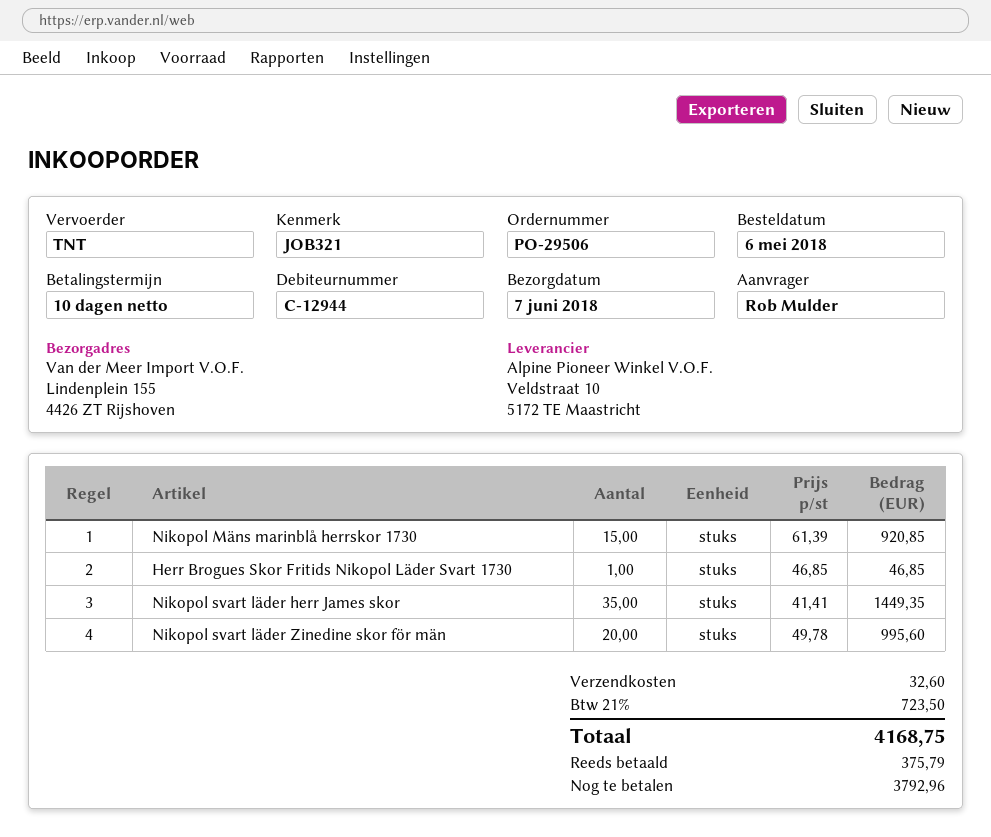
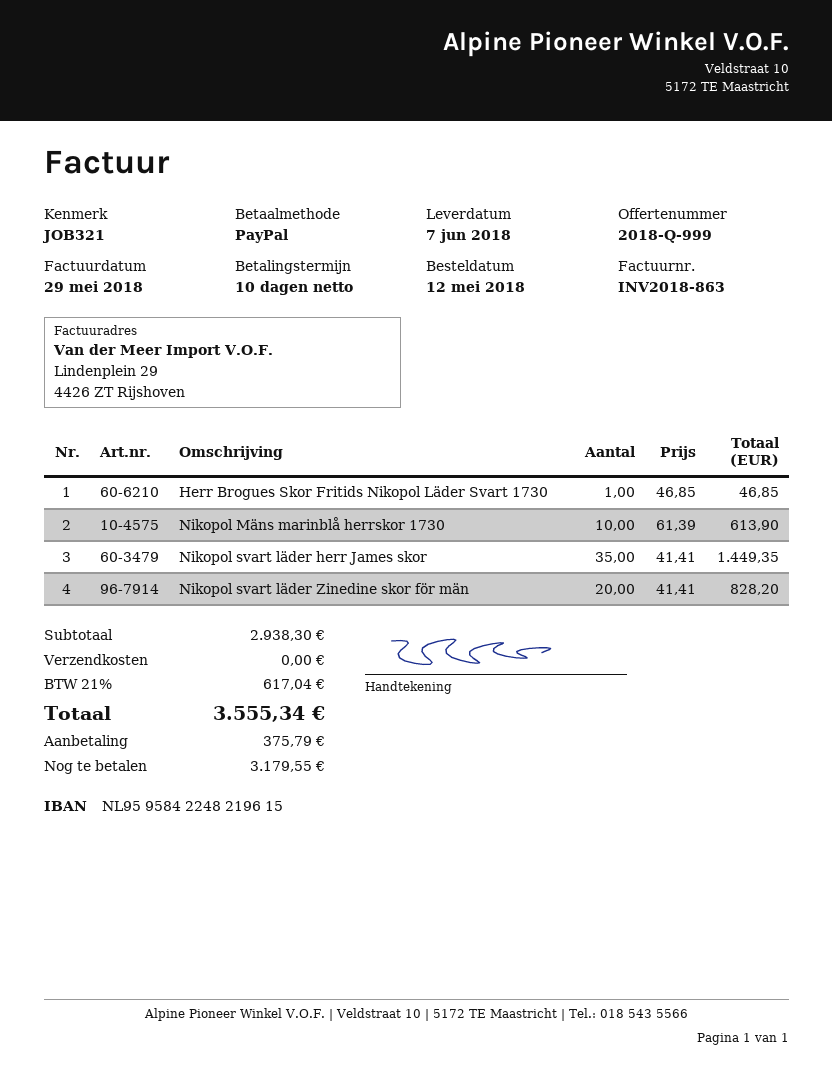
order date: 2018-05-06 -> 2018-05-12
Nikopol Mäns marinblå herrskor 1730: 15 x 61.39 = 920.85 -> 10 x 61.39 = 613.90
Nikopol svart läder Zinedine skor för män: 20 x 49.78 = 995.60 -> 20 x 41.41 = 828.20
shipping: 32.60 -> 0.00
tax: 21% = 723.50 -> 21% = 617.04
total: 4168.75 -> 3555.34
balance: 3792.96 -> 3179.55

